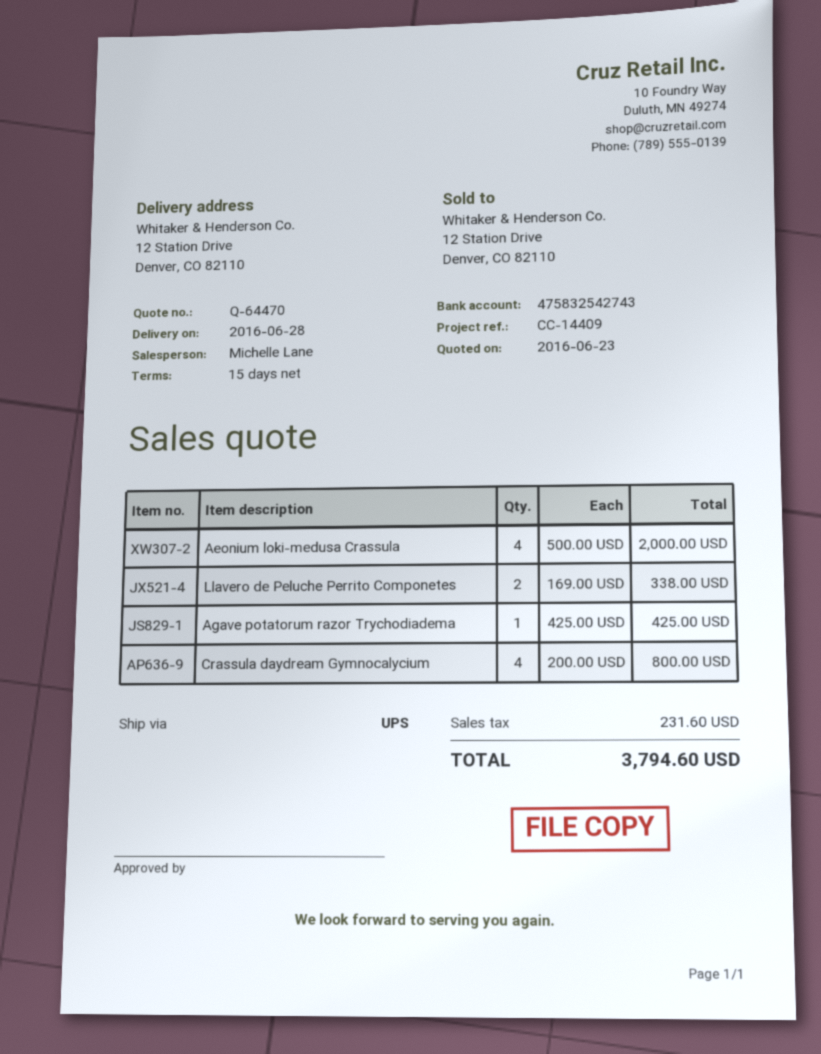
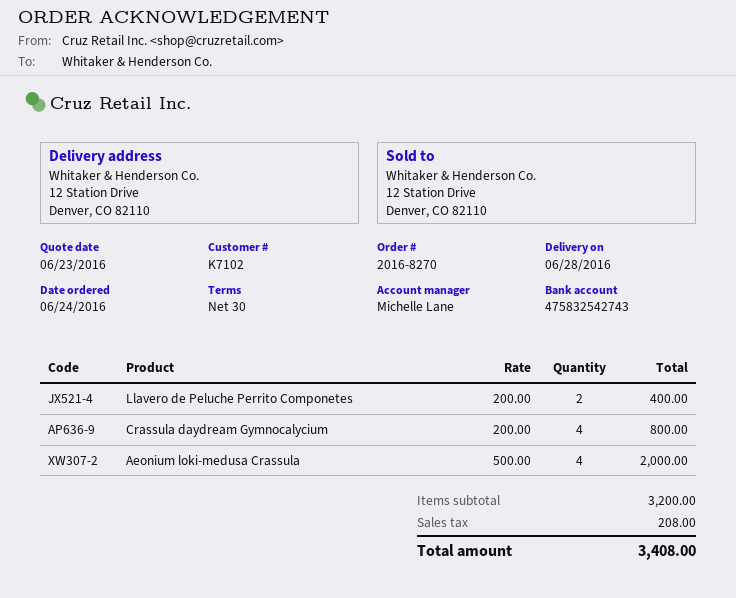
payment terms: 15 days -> 30 days
Llavero de Peluche Perrito Componetes: 2 x 169.00 = 338.00 -> 2 x 200.00 = 400.00
Agave potatorum razor Trychodiadema: 1 x 425.00 = 425.00 -> none
tax: 231.60 -> 208.00
total: 3794.60 -> 3408.00

